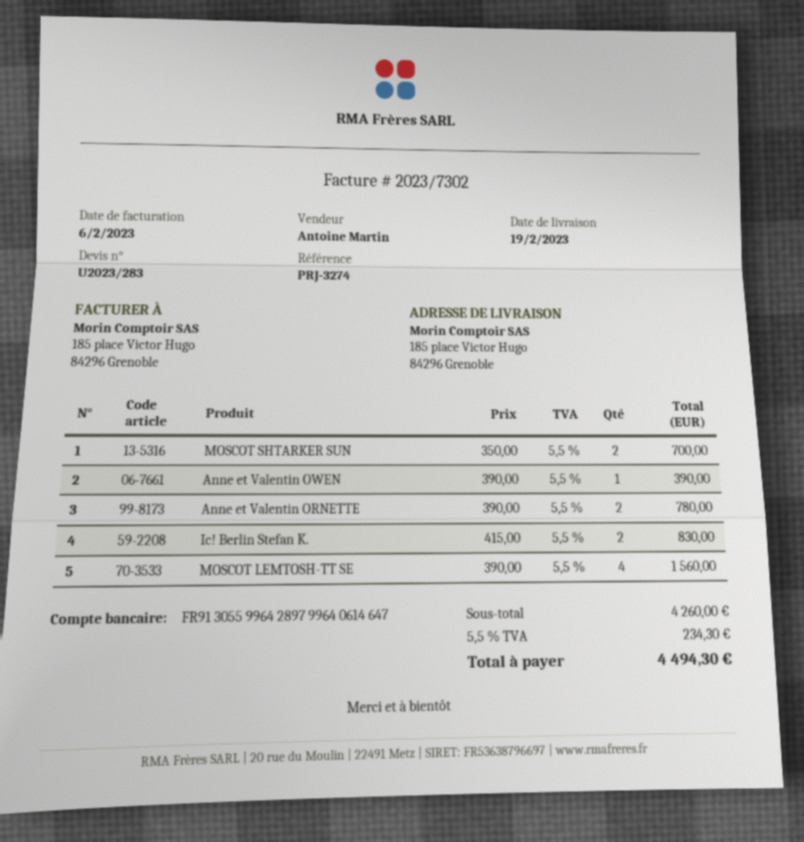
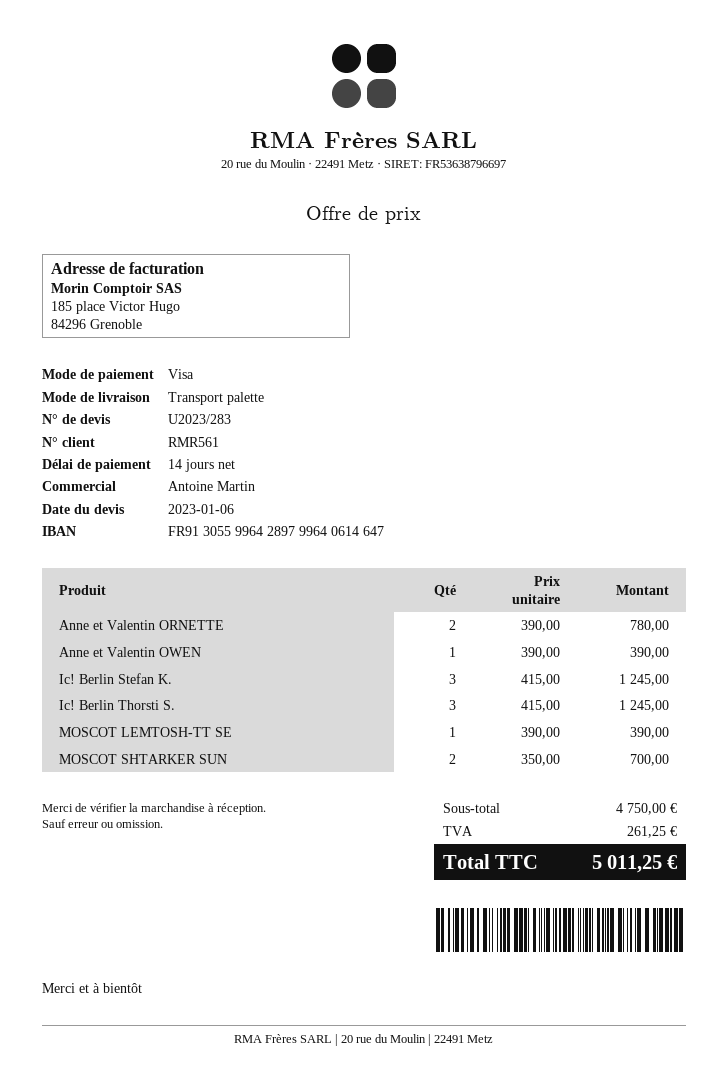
Ic! Berlin Stefan K.: 2 x 415.00 = 830.00 -> 3 x 415.00 = 1245.00
MOSCOT LEMTOSH-TT SE: 4 x 390.00 = 1560.00 -> 1 x 390.00 = 390.00
Ic! Berlin Thorsti S.: none -> 3 x 415.00 = 1245.00
subtotal: 4260.00 -> 4750.00
tax: 234.30 -> 261.25
total: 4494.30 -> 5011.25

